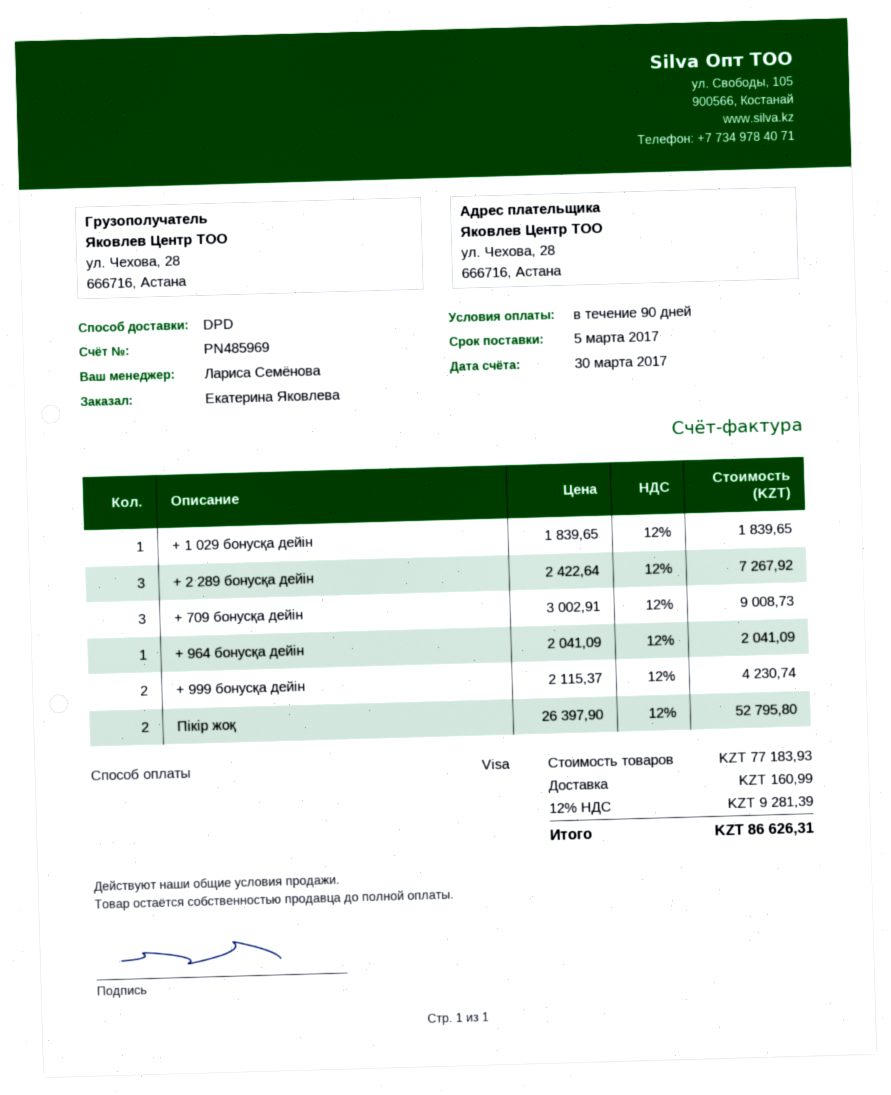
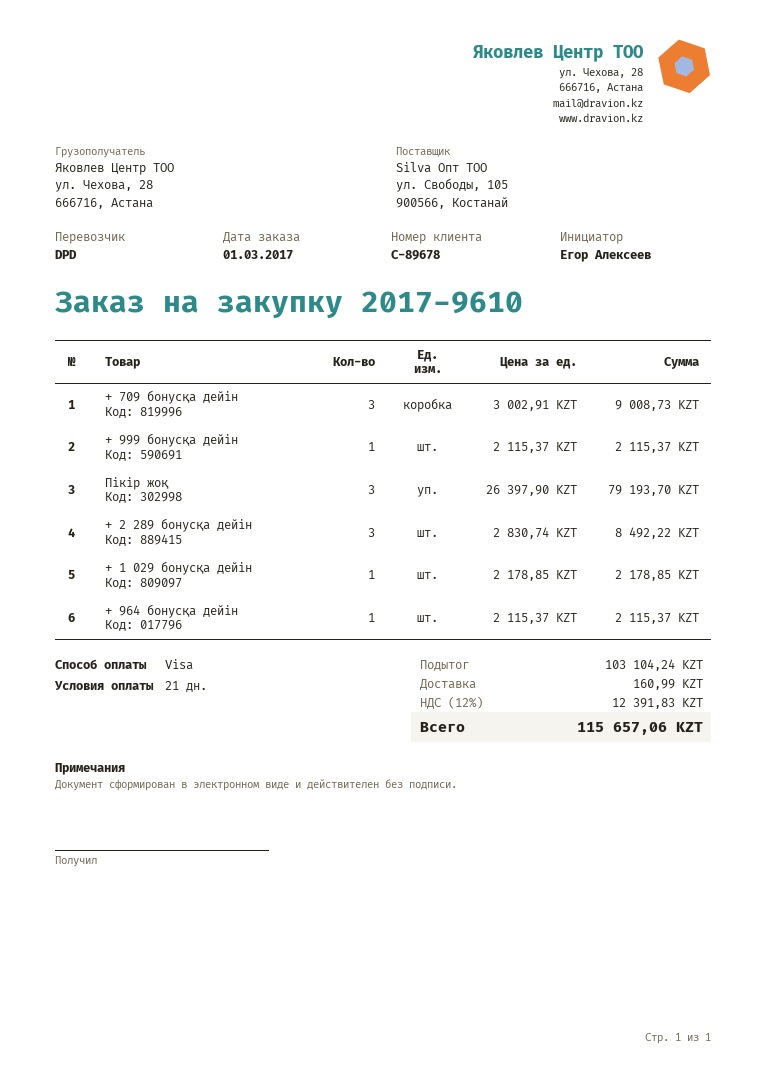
payment terms: 90 days -> 21 days
ordered by: Екатерина Яковлева -> Егор Алексеев
+ 1 029 бонусқа дейін: 1 x 1839.65 = 1839.65 -> 1 x 2178.85 = 2178.85
+ 2 289 бонусқа дейін: 3 x 2422.64 = 7267.92 -> 3 x 2830.74 = 8492.22
+ 964 бонусқа дейін: 1 x 2041.09 = 2041.09 -> 1 x 2115.37 = 2115.37
+ 999 бонусқа дейін: 2 x 2115.37 = 4230.74 -> 1 x 2115.37 = 2115.37
Пікір жоқ: 2 x 26397.90 = 52795.80 -> 3 x 26397.90 = 79193.70
subtotal: 77183.93 -> 103104.24
tax: 12% = 9281.39 -> 12% = 12391.83
total: 86626.31 -> 115657.06

